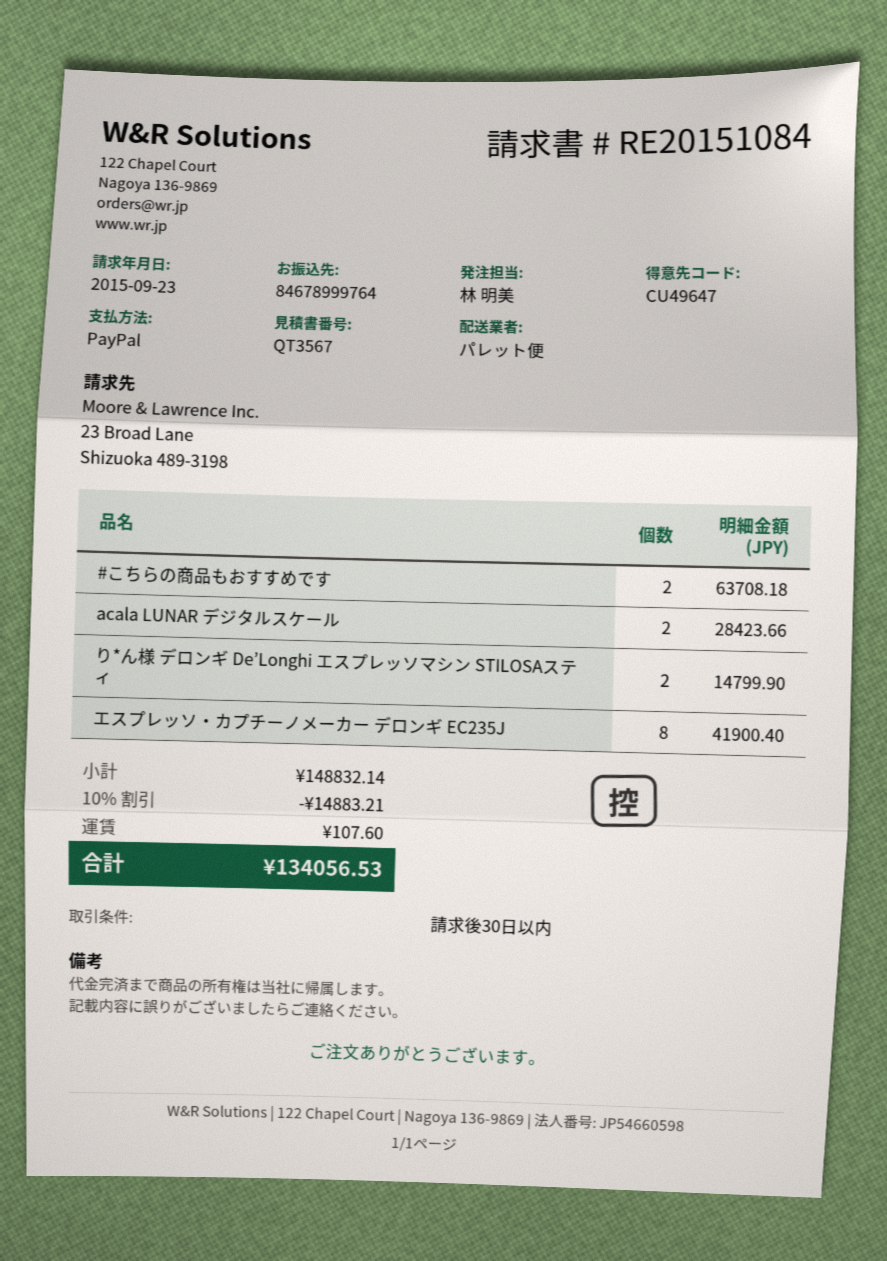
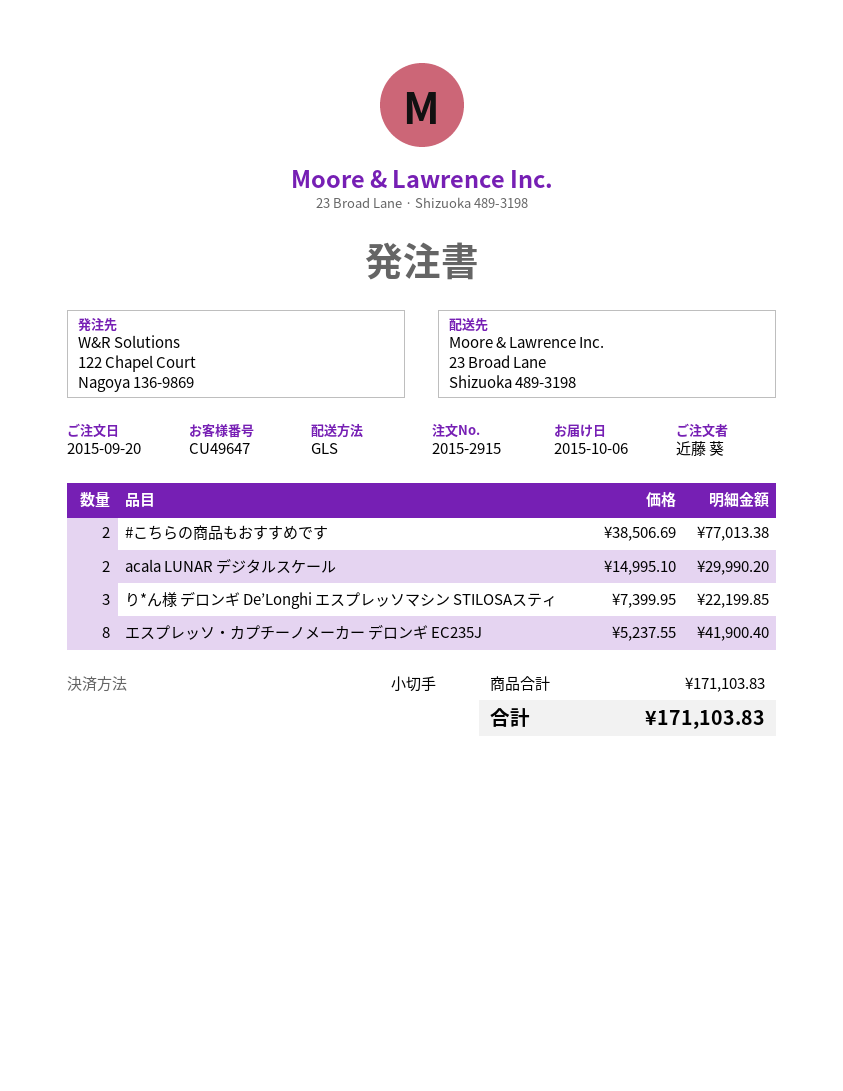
ordered by: 林 明美 -> 近藤 葵
payment method: PayPal -> cheque
shipping method: pallet freight -> GLS
#こちらの商品もおすすめです: 2 for 63708.18 -> 2 for 77013.38
acala LUNAR デジタルスケール: 2 for 28423.66 -> 2 for 29990.20
り*ん様 デロンギ De’Longhi エスプレッソマシン STILOSAスティ: 2 for 14799.90 -> 3 for 22199.85
subtotal: 148832.14 -> 171103.83
discount: 10% = 14883.21 -> none
shipping: 107.60 -> none
total: 134056.53 -> 171103.83

